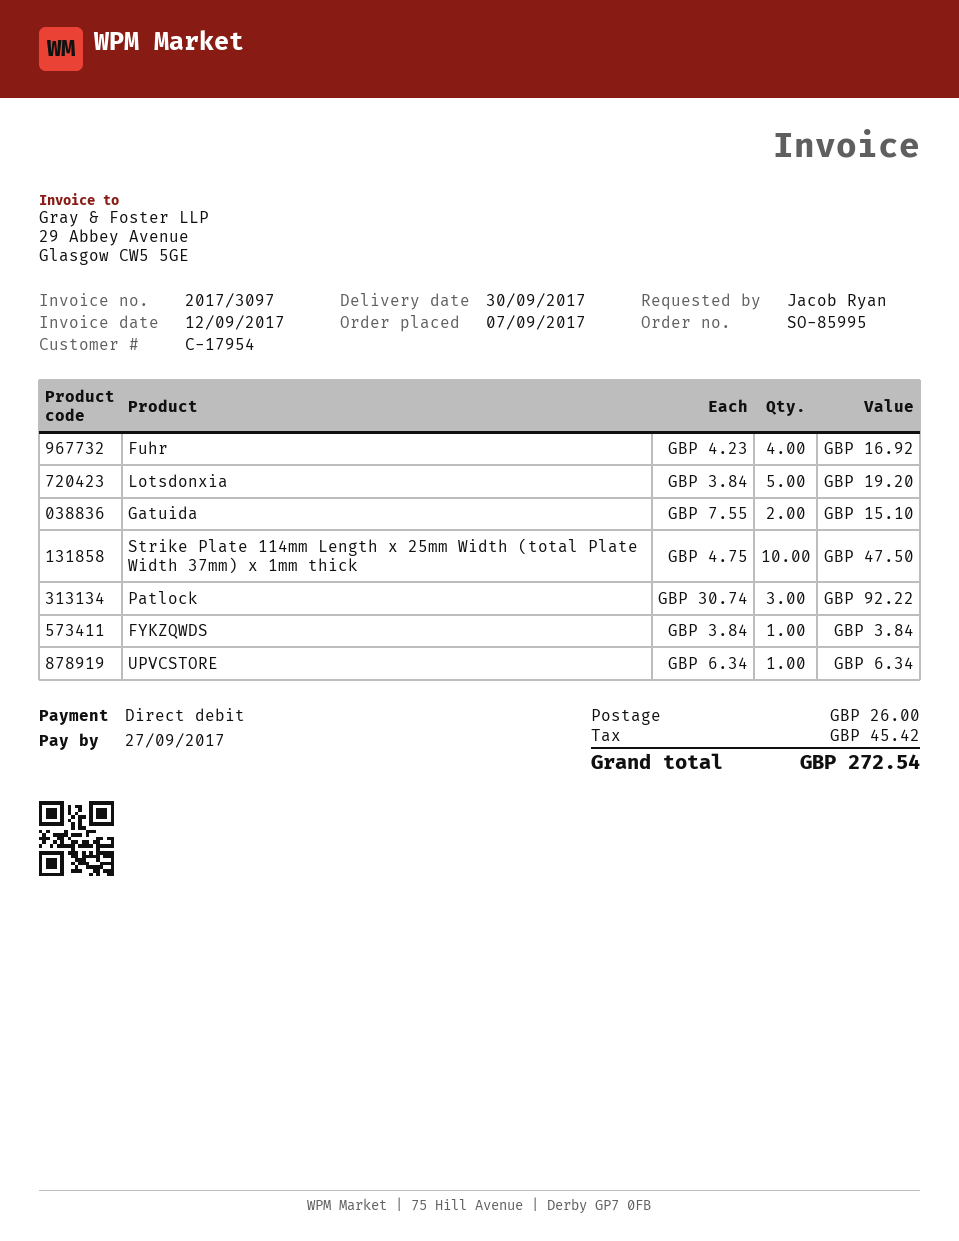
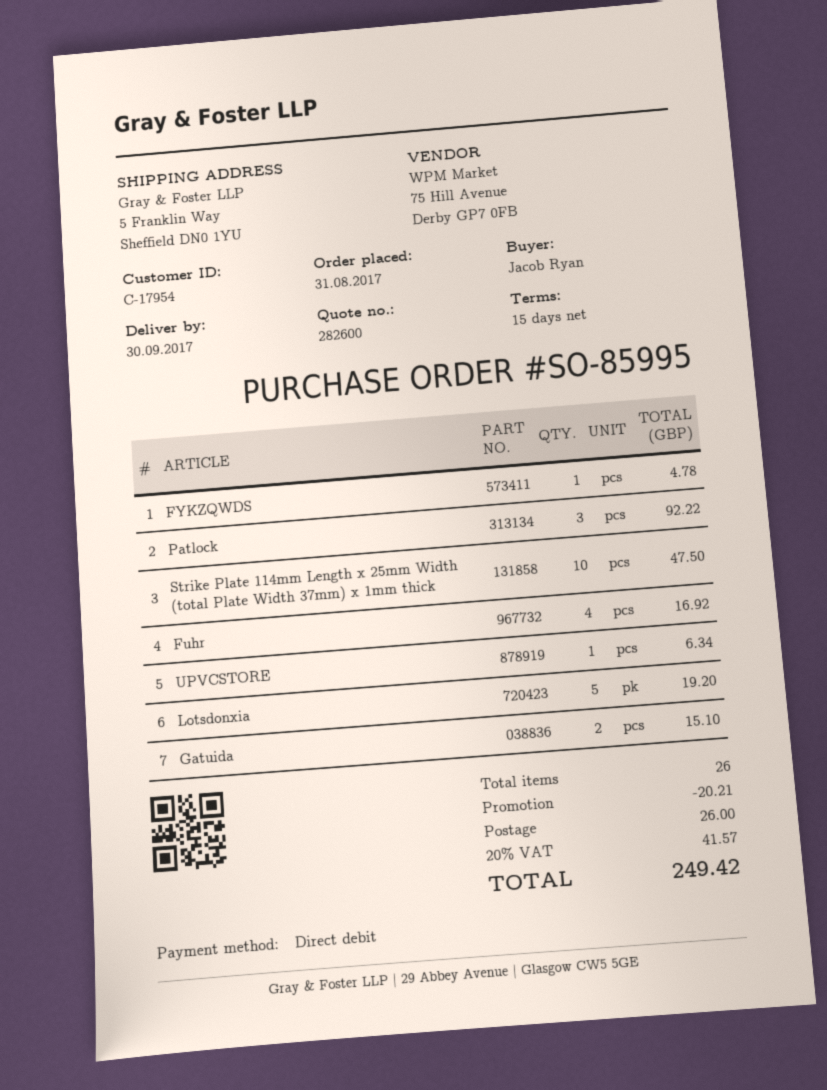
order date: 2017-09-07 -> 2017-08-31
FYKZQWDS: 1 for 3.84 -> 1 for 4.78
discount: none -> 20.21
tax: 45.42 -> 41.57
total: 272.54 -> 249.42

